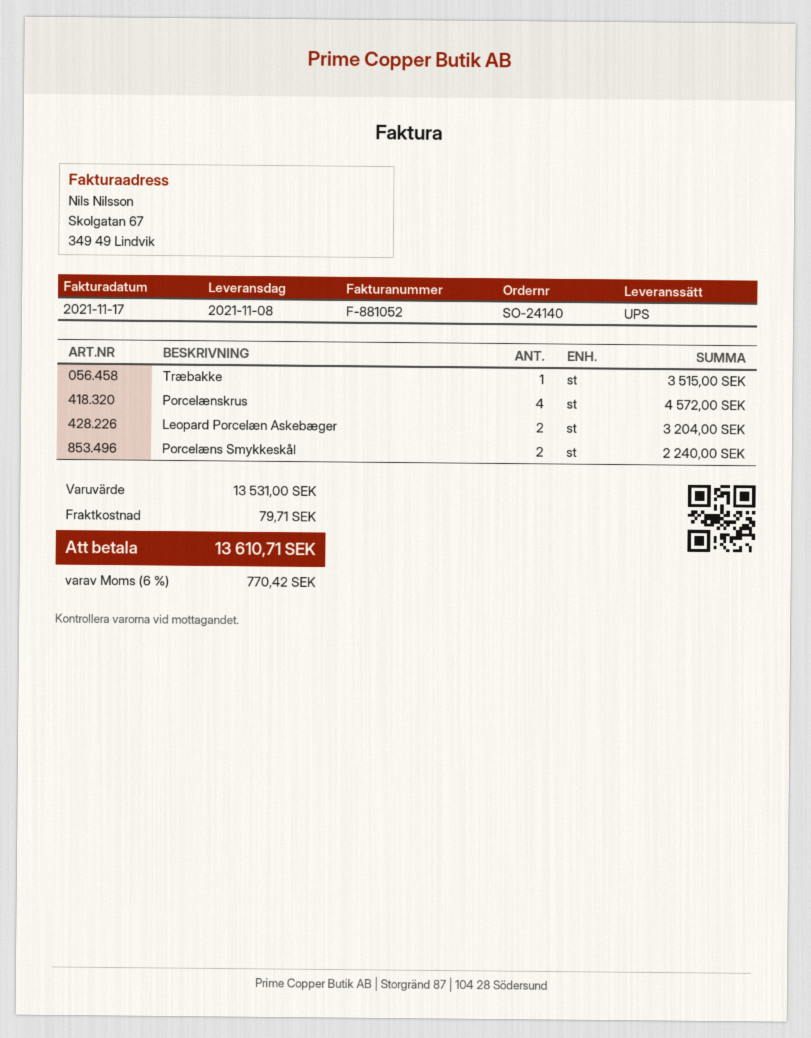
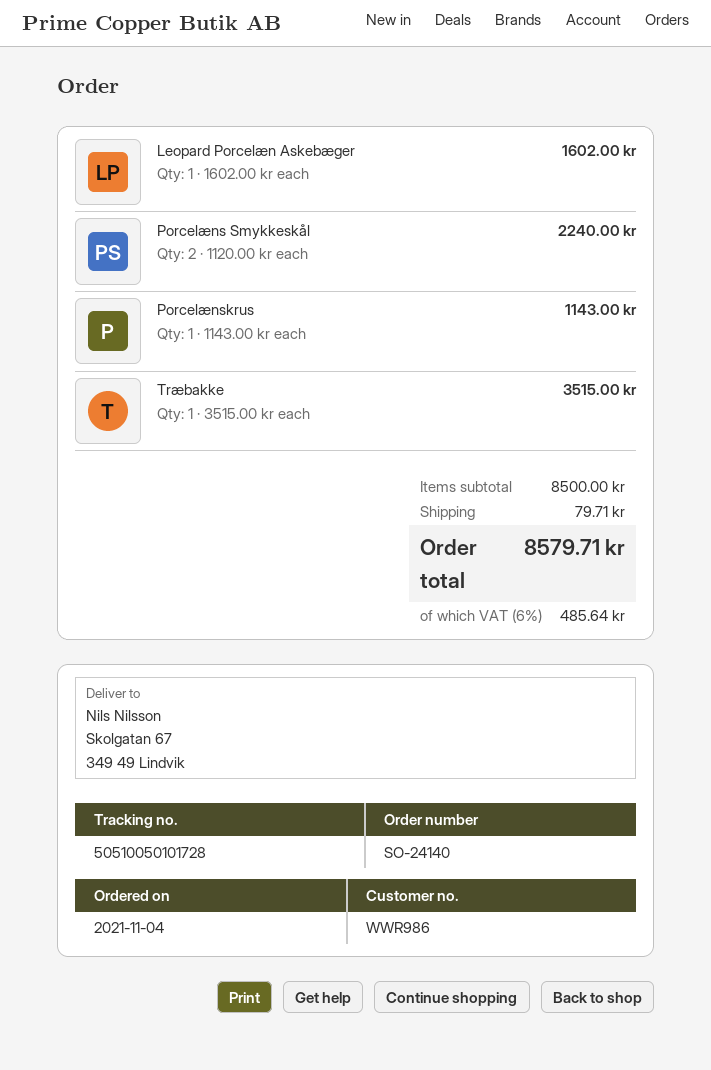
Porcelænskrus: 4 for 4572.00 -> 1 for 1143.00
Leopard Porcelæn Askebæger: 2 for 3204.00 -> 1 for 1602.00
subtotal: 13531.00 -> 8500.00
tax: 6% = 770.42 -> 6% = 485.64
total: 13610.71 -> 8579.71

